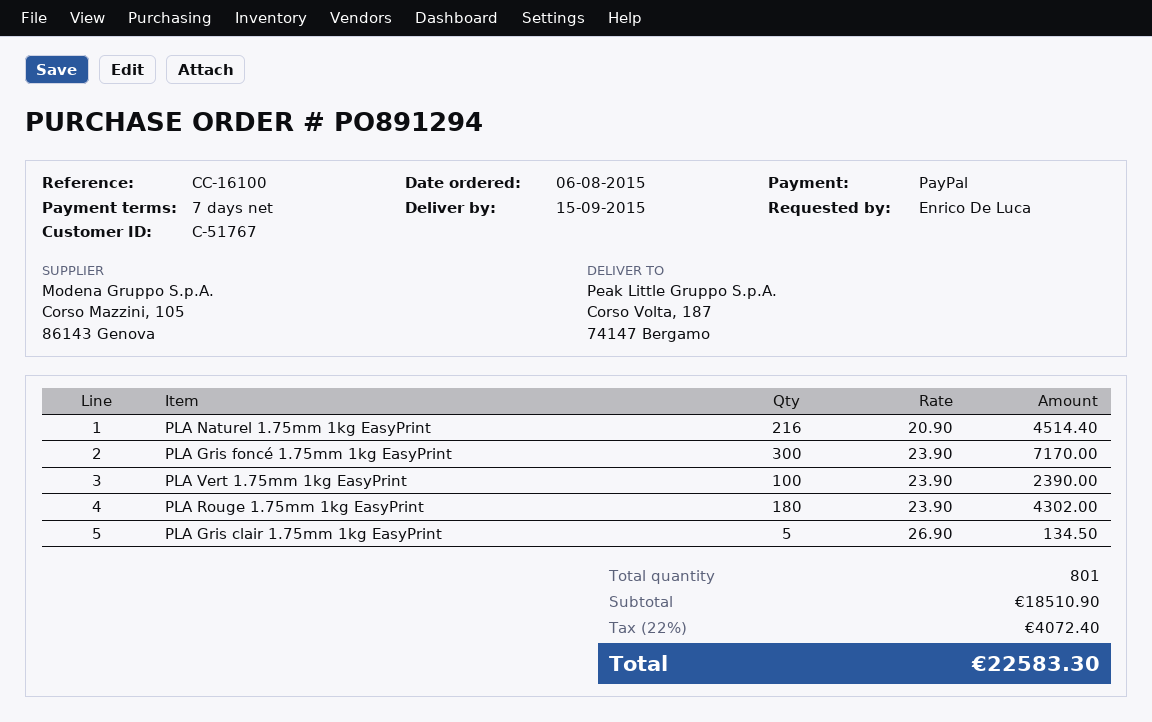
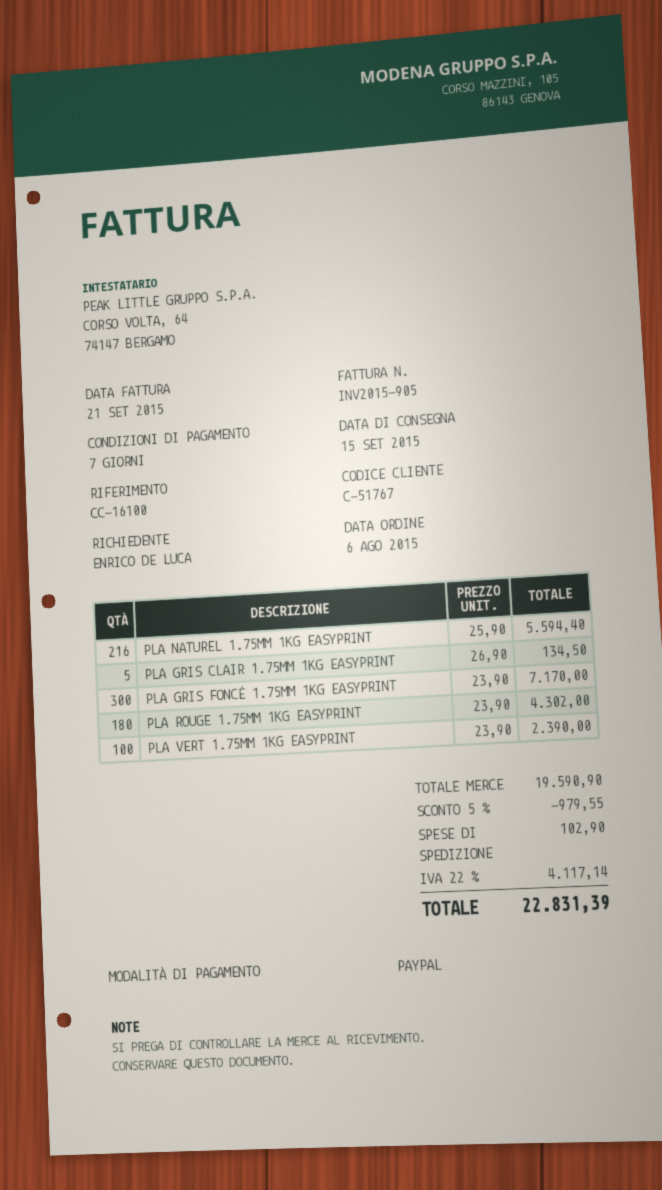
PLA Naturel 1.75mm 1kg EasyPrint: 216 x 20.90 = 4514.40 -> 216 x 25.90 = 5594.40
subtotal: 18510.90 -> 19590.90
discount: none -> 5% = 979.55
shipping: none -> 102.90
tax: 22% = 4072.40 -> 22% = 4117.14
total: 22583.30 -> 22831.39

